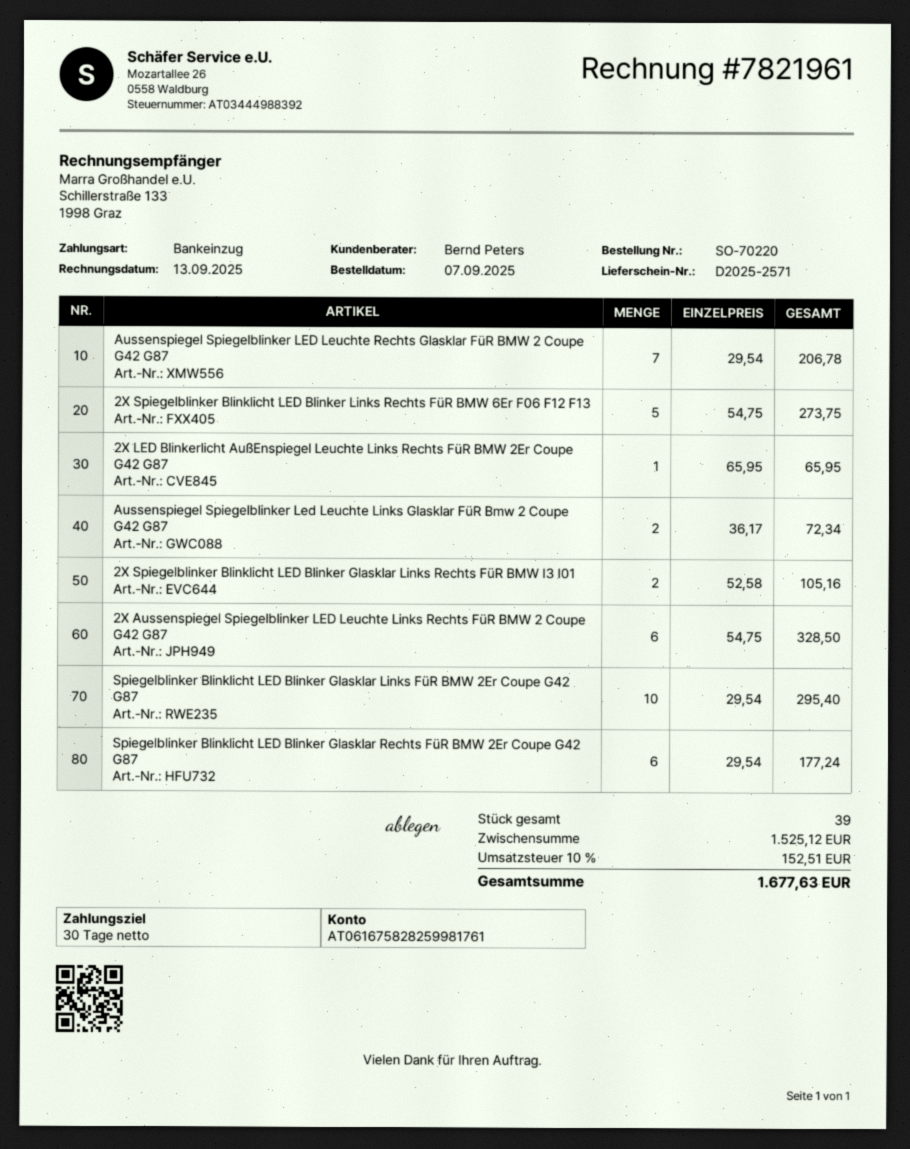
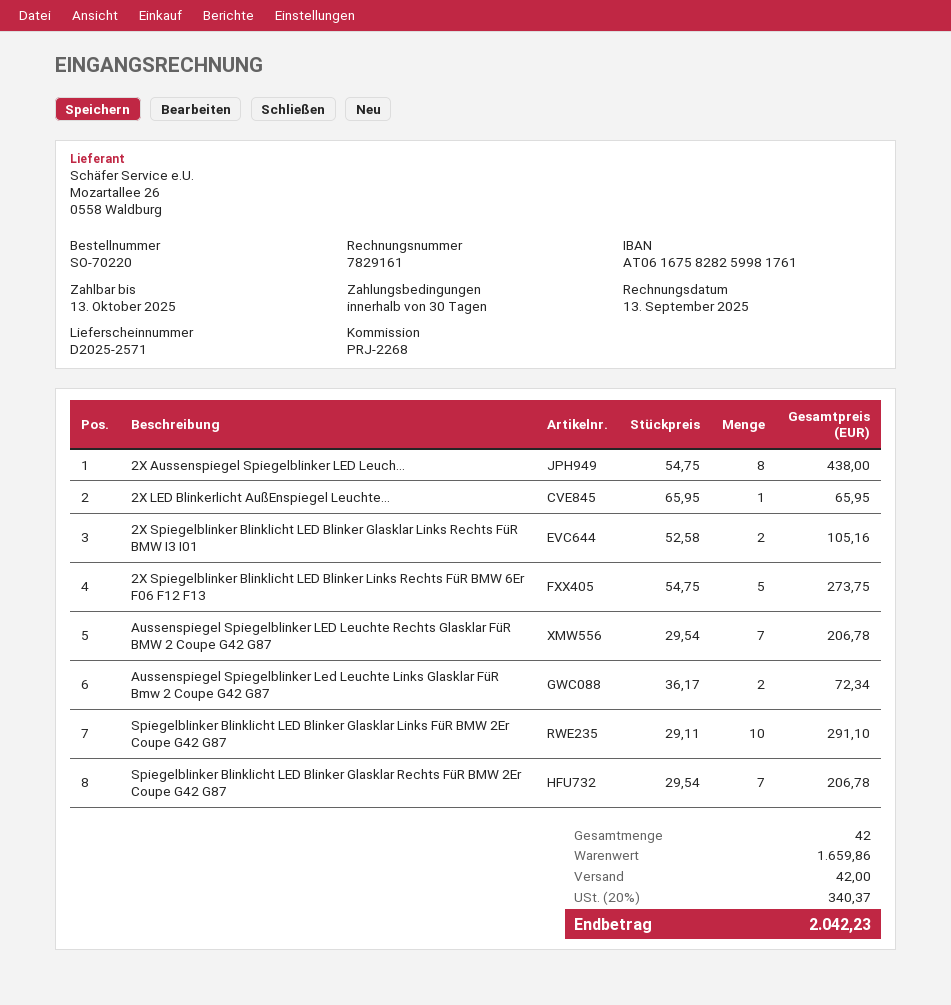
invoice number: 7821961 -> 7829161
2X Aussenspiegel Spiegelblinker LED Leuchte Links Rechts FüR BMW 2 Coupe G42 G87: 6 x 54.75 = 328.50 -> 8 x 54.75 = 438.00
Spiegelblinker Blinklicht LED Blinker Glasklar Links FüR BMW 2Er Coupe G42 G87: 10 x 29.54 = 295.40 -> 10 x 29.11 = 291.10
Spiegelblinker Blinklicht LED Blinker Glasklar Rechts FüR BMW 2Er Coupe G42 G87: 6 x 29.54 = 177.24 -> 7 x 29.54 = 206.78
total quantity: 39 -> 42
subtotal: 1525.12 -> 1659.86
shipping: none -> 42.00
tax: 10% = 152.51 -> 20% = 340.37
total: 1677.63 -> 2042.23

